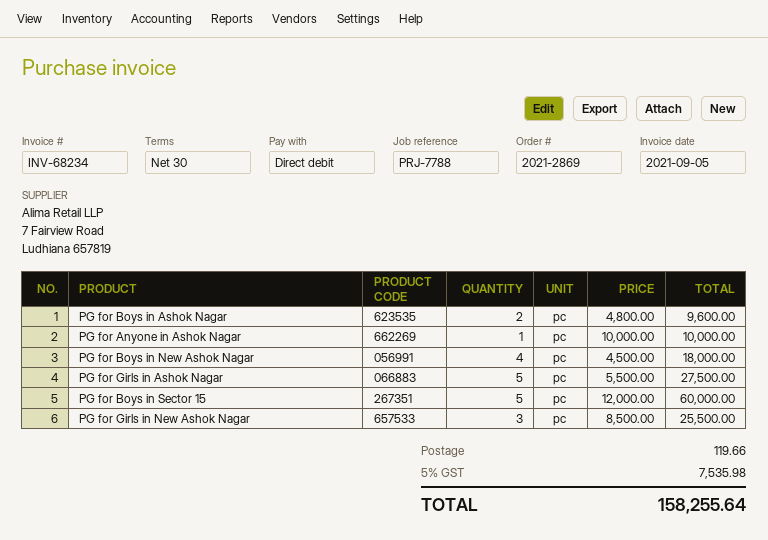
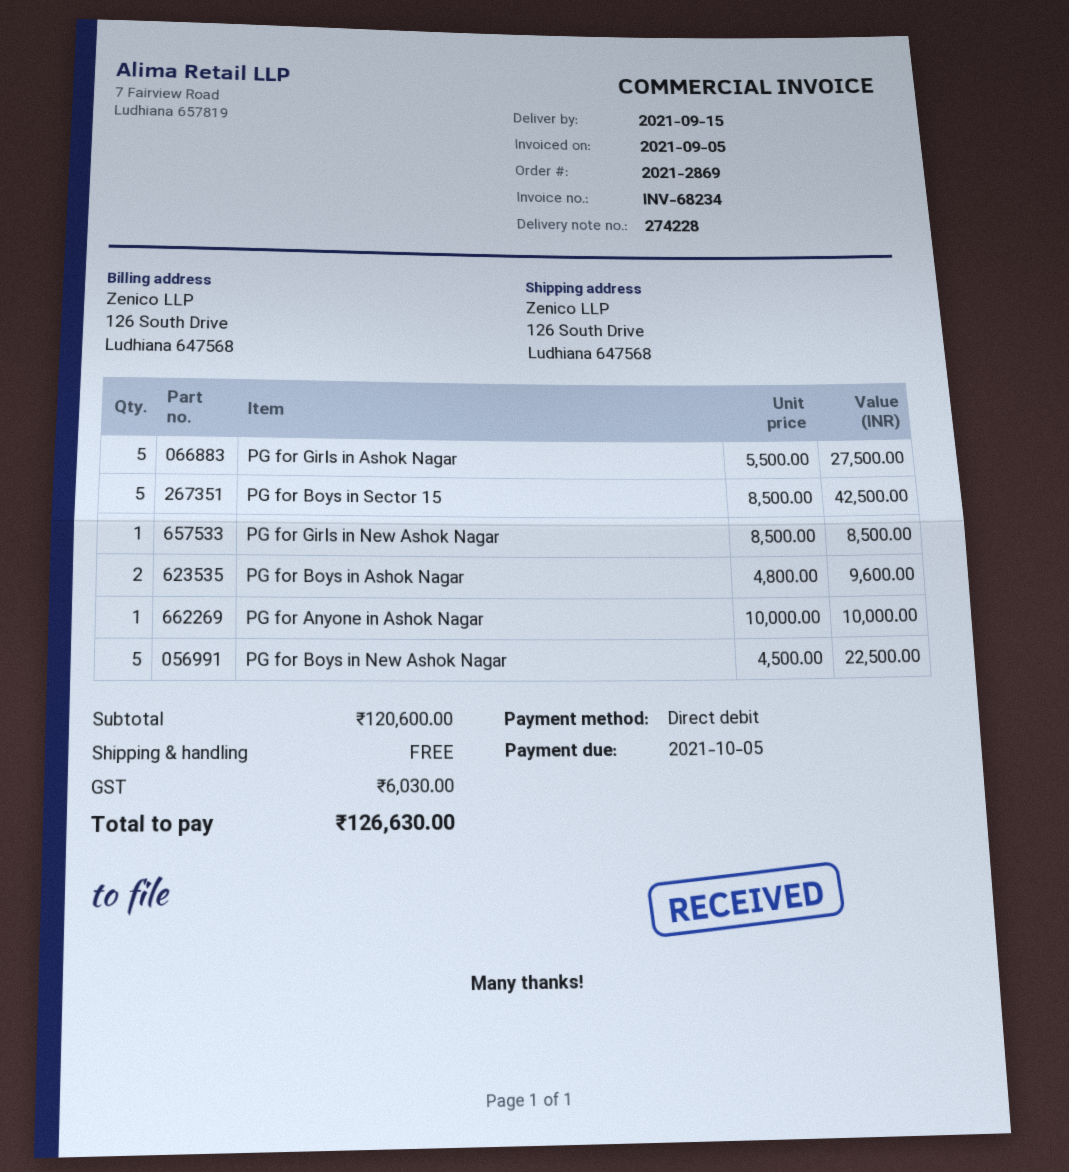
PG for Boys in New Ashok Nagar: 4 x 4500.00 = 18000.00 -> 5 x 4500.00 = 22500.00
PG for Boys in Sector 15: 5 x 12000.00 = 60000.00 -> 5 x 8500.00 = 42500.00
PG for Girls in New Ashok Nagar: 3 x 8500.00 = 25500.00 -> 1 x 8500.00 = 8500.00
shipping: 119.66 -> 0.00
tax: 7535.98 -> 6030.00
total: 158255.64 -> 126630.00

